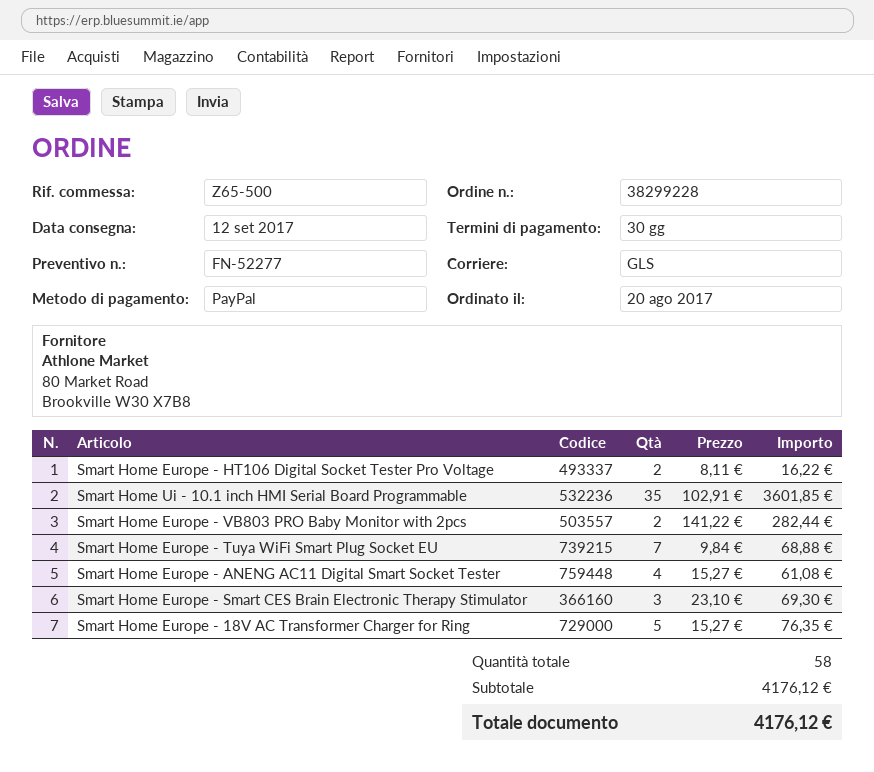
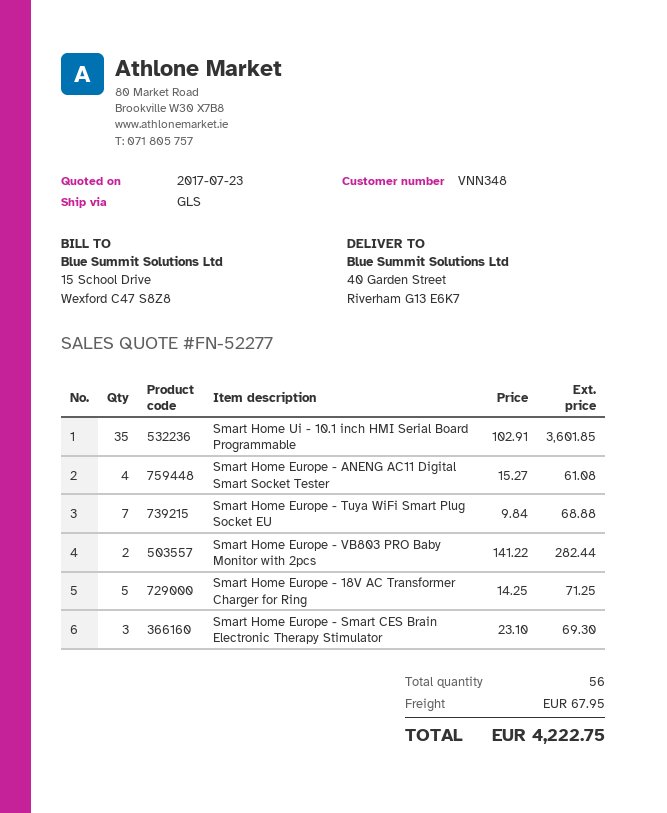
Smart Home Europe - HT106 Digital Socket Tester Pro Voltage: 2 x 8.11 = 16.22 -> none
Smart Home Europe - 18V AC Transformer Charger for Ring: 5 x 15.27 = 76.35 -> 5 x 14.25 = 71.25
total quantity: 58 -> 56
shipping: none -> 67.95
total: 4176.12 -> 4222.75

